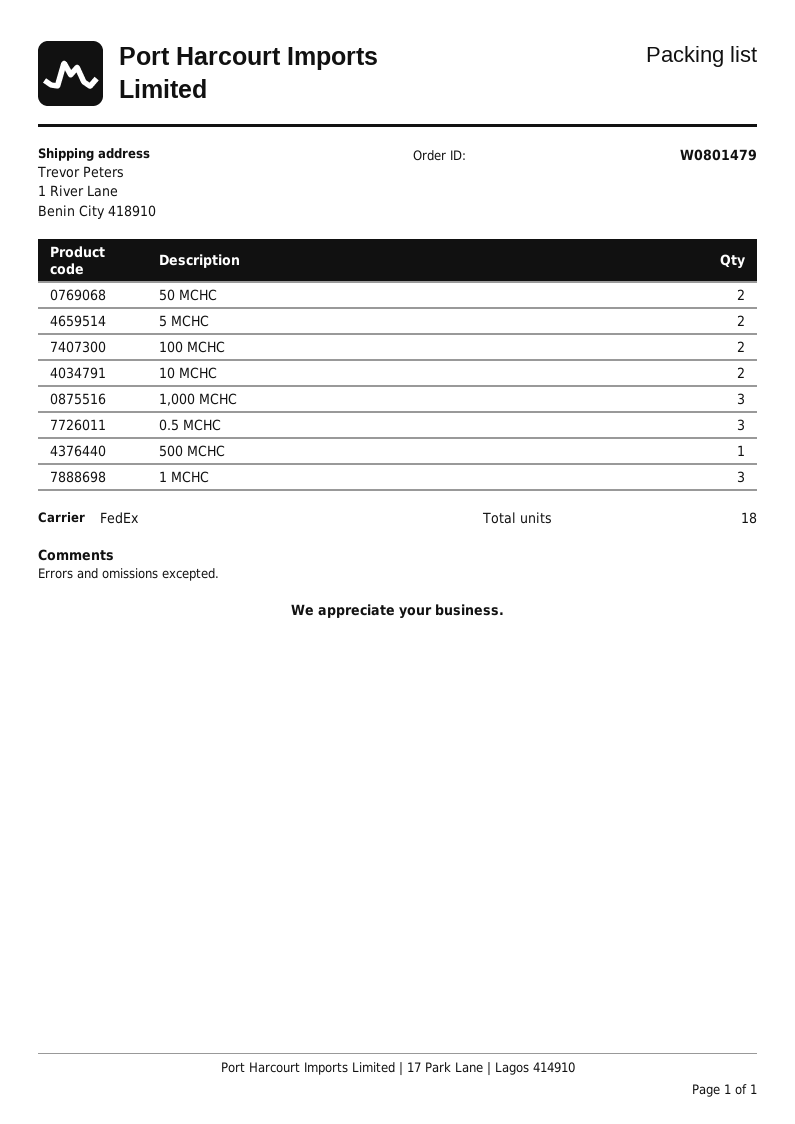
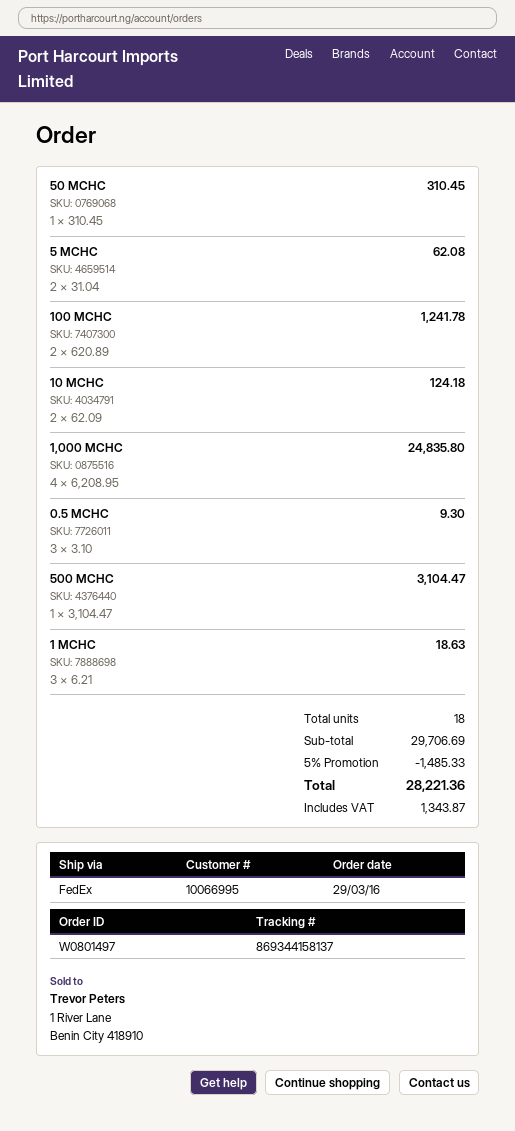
order number: W0801479 -> W0801497
50 MCHC: 2 -> 1
1,000 MCHC: 3 -> 4

